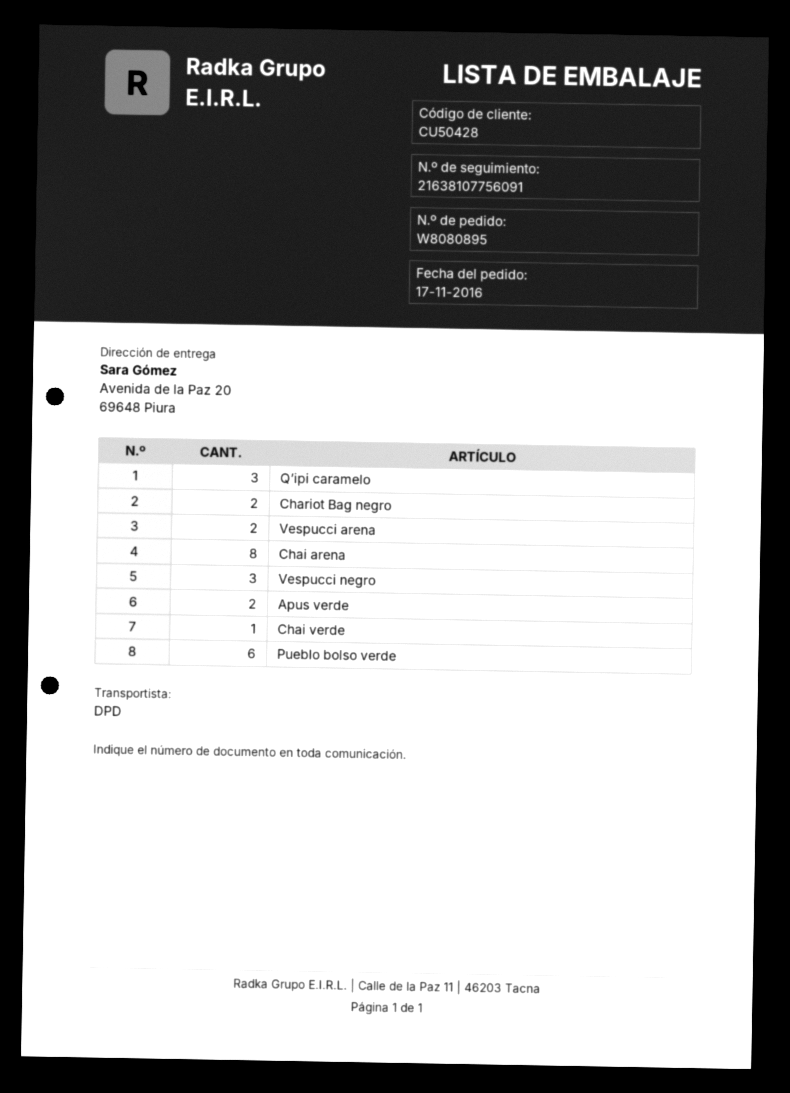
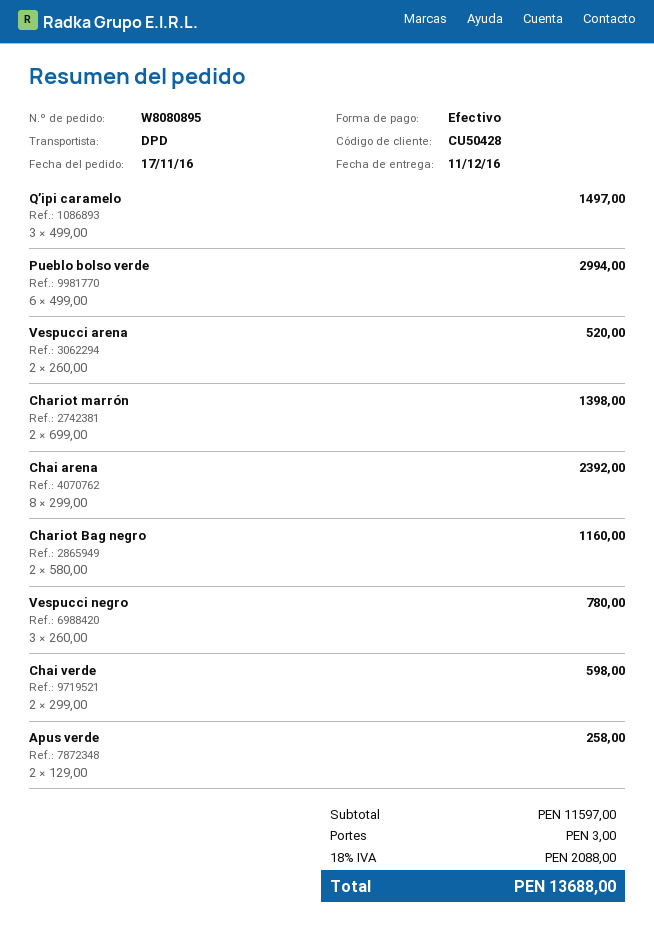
Chai verde: 1 -> 2
Chariot marrón: none -> 2

